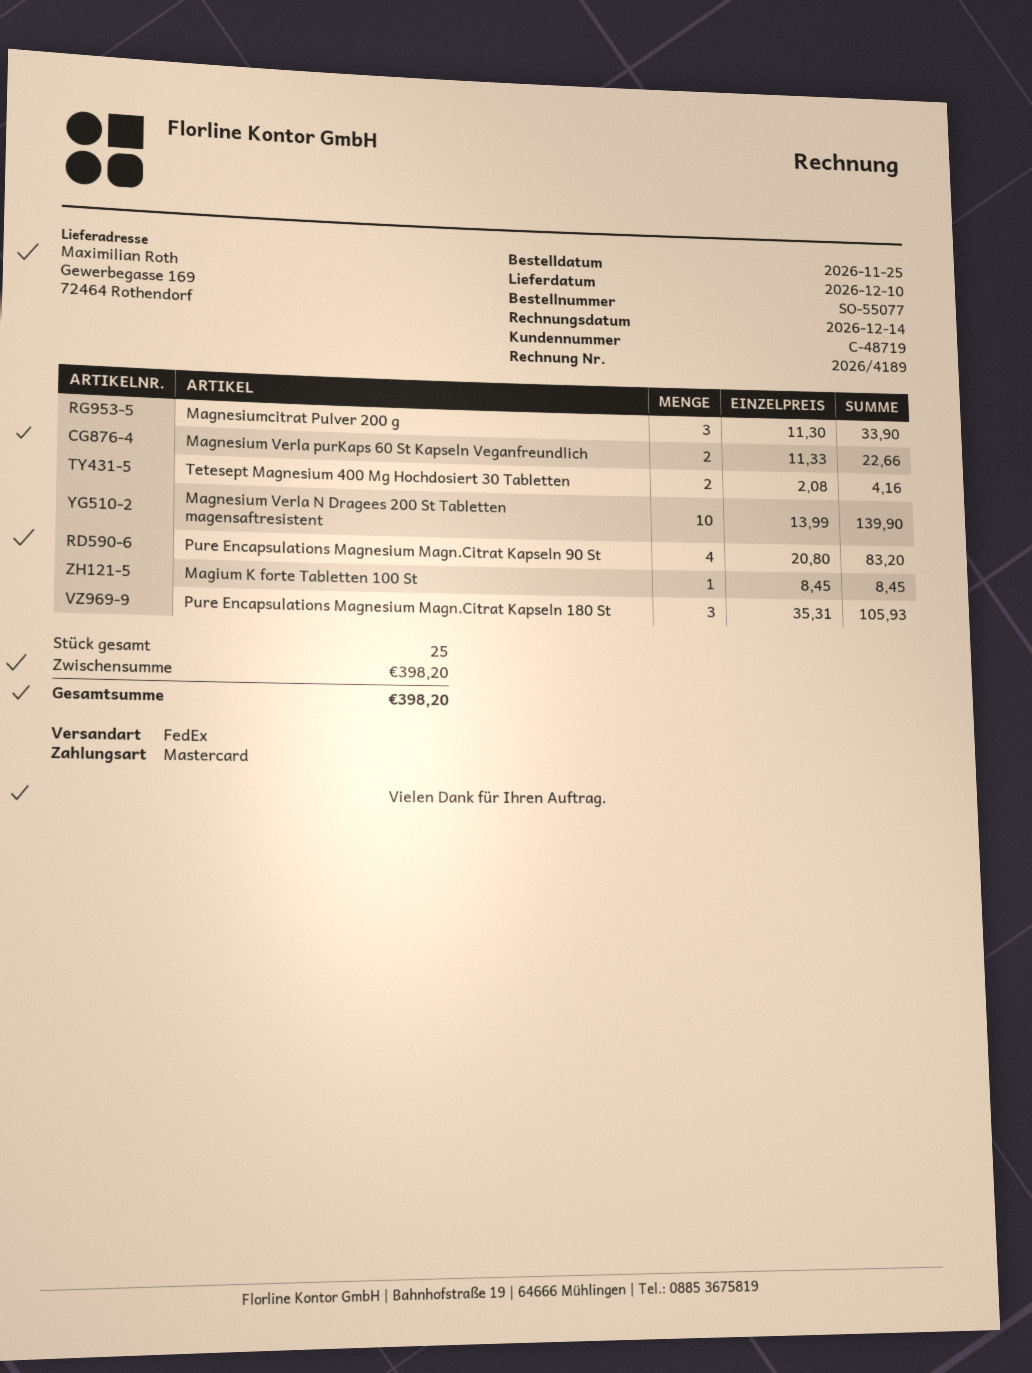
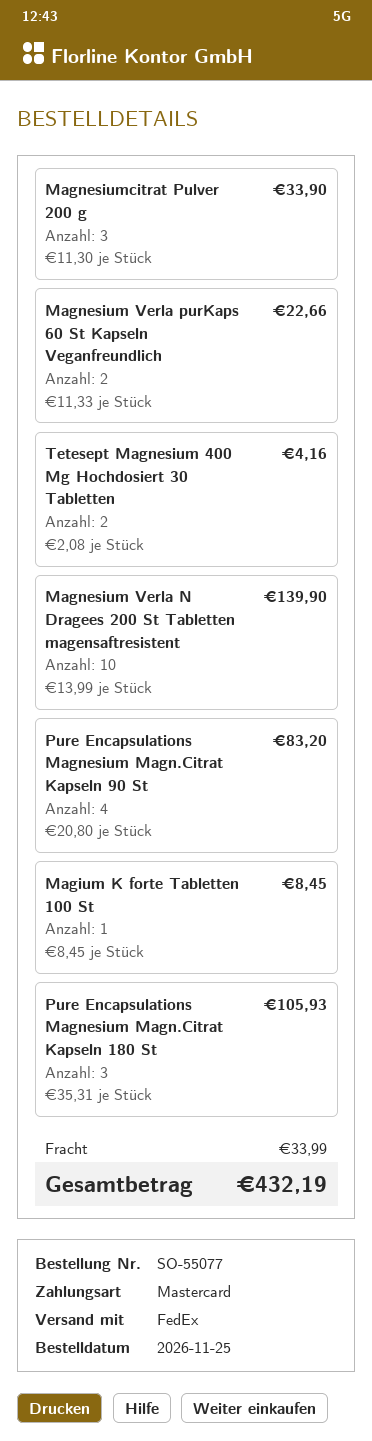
shipping: none -> 33.99
total: 398.20 -> 432.19

